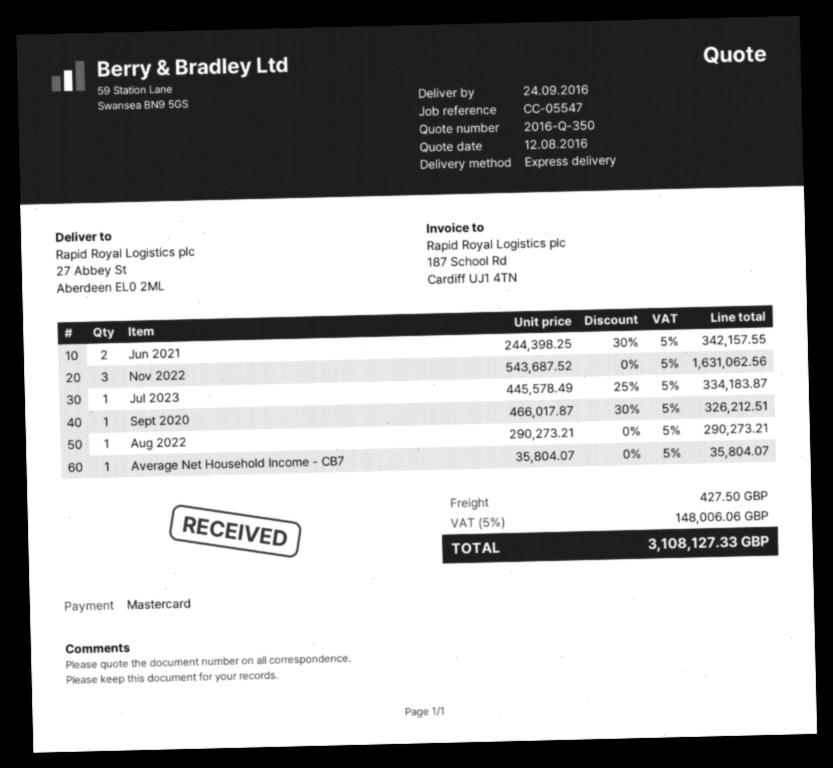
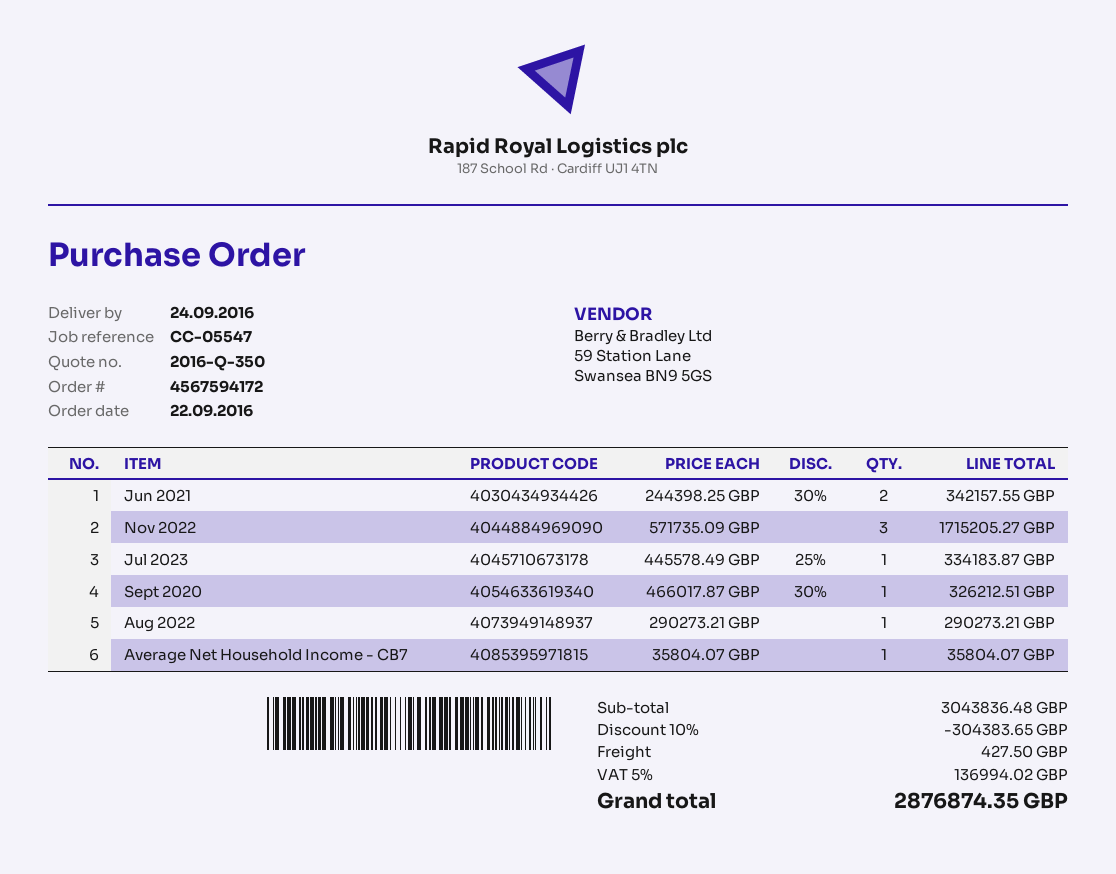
Nov 2022: 3 x 543687.52 = 1631062.56 -> 3 x 571735.09 = 1715205.27
discount: none -> 10% = 304383.65
tax: 5% = 148006.06 -> 5% = 136994.02
total: 3108127.33 -> 2876874.35

